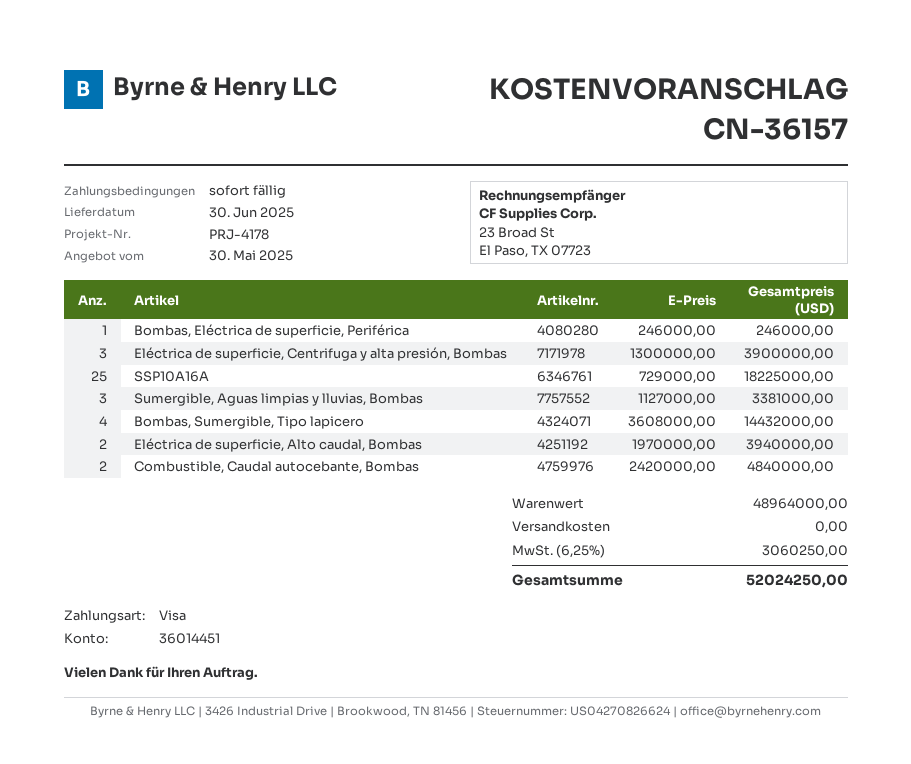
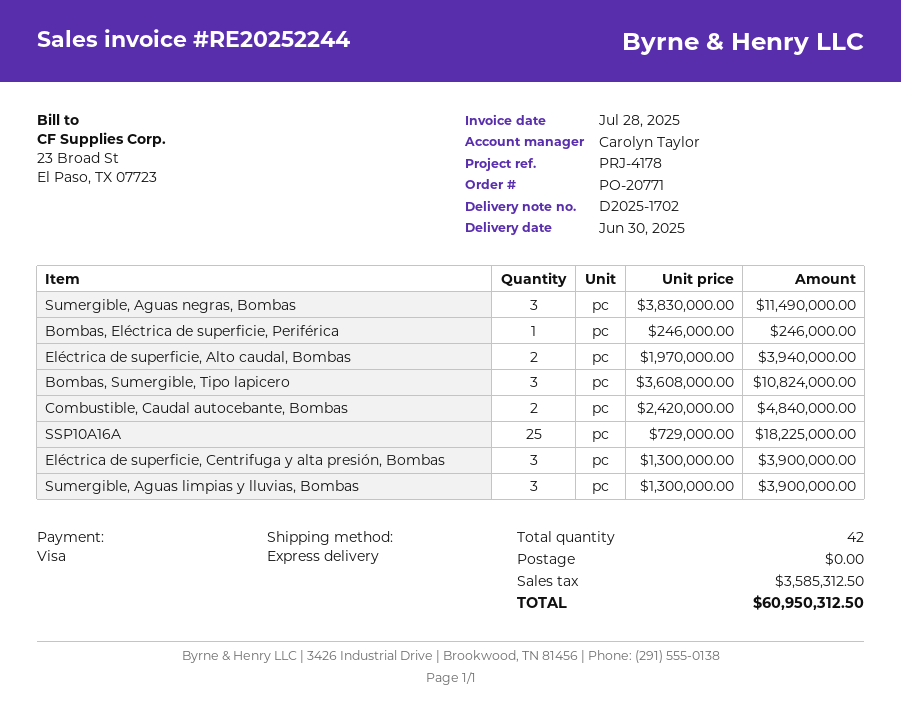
Sumergible, Aguas limpias y lluvias, Bombas: 3 x 1127000.00 = 3381000.00 -> 3 x 1300000.00 = 3900000.00
Bombas, Sumergible, Tipo lapicero: 4 x 3608000.00 = 14432000.00 -> 3 x 3608000.00 = 10824000.00
Sumergible, Aguas negras, Bombas: none -> 3 x 3830000.00 = 11490000.00
tax: 3060250.00 -> 3585312.50
total: 52024250.00 -> 60950312.50

